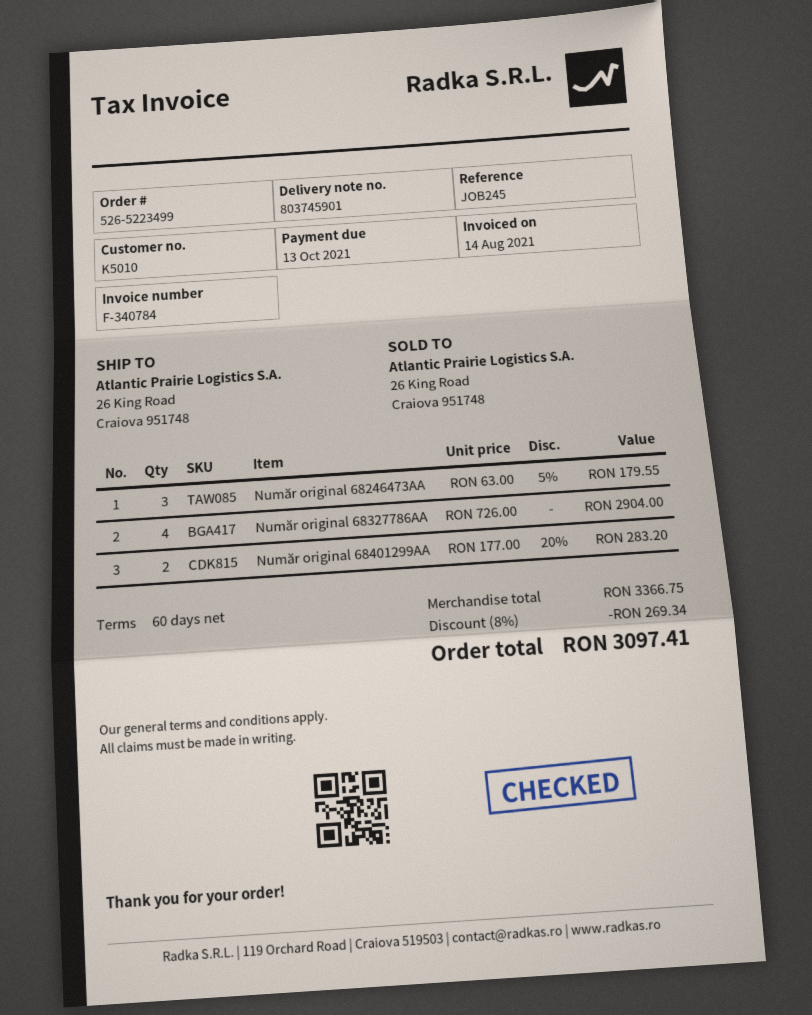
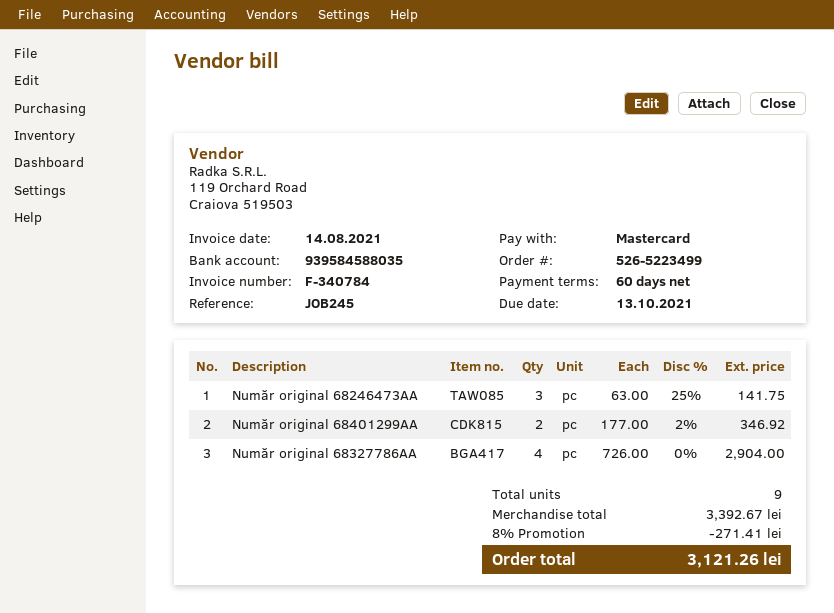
Număr original 68246473AA: 3 x 63.00 - 5% = 179.55 -> 3 x 63.00 - 25% = 141.75
Număr original 68401299AA: 2 x 177.00 - 20% = 283.20 -> 2 x 177.00 - 2% = 346.92
subtotal: 3366.75 -> 3392.67
discount: 8% = 269.34 -> 8% = 271.41
total: 3097.41 -> 3121.26

